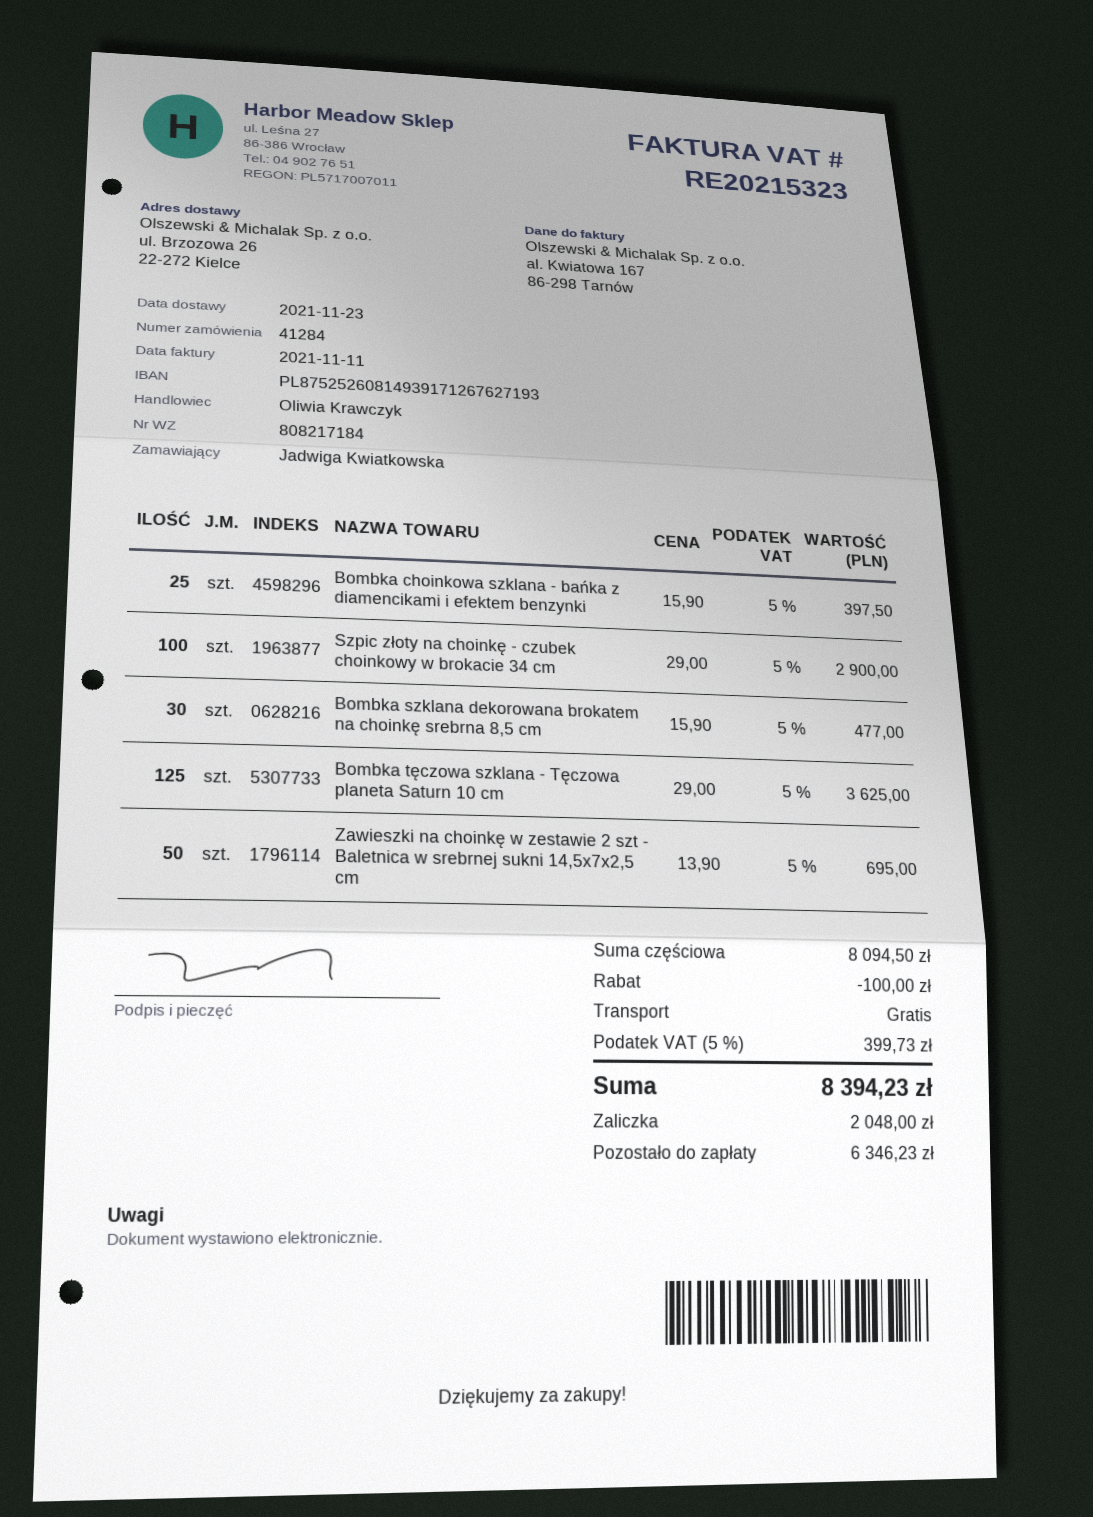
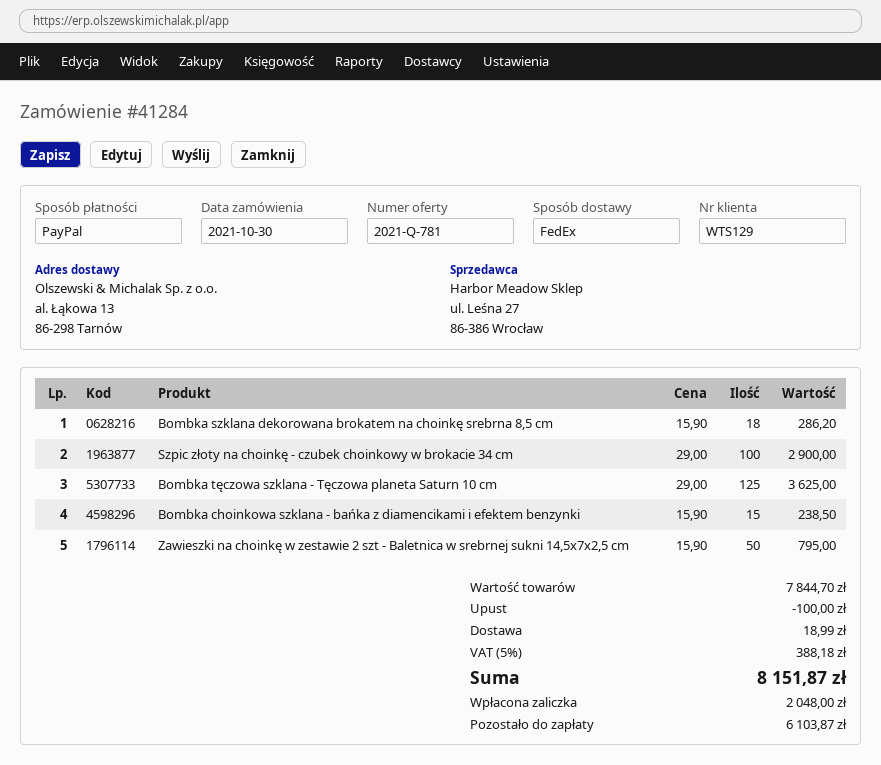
ship to: ul. Brzozowa 26, 22-272 Kielce -> al. Łąkowa 13, 86-298 Tarnów
Bombka choinkowa szklana - bańka z diamencikami i efektem benzynki: 25 x 15.90 = 397.50 -> 15 x 15.90 = 238.50
Bombka szklana dekorowana brokatem na choinkę srebrna 8,5 cm: 30 x 15.90 = 477.00 -> 18 x 15.90 = 286.20
Zawieszki na choinkę w zestawie 2 szt - Baletnica w srebrnej sukni 14,5x7x2,5 cm: 50 x 13.90 = 695.00 -> 50 x 15.90 = 795.00
subtotal: 8094.50 -> 7844.70
shipping: 0.00 -> 18.99
tax: 5% = 399.73 -> 5% = 388.18
total: 8394.23 -> 8151.87
balance: 6346.23 -> 6103.87

